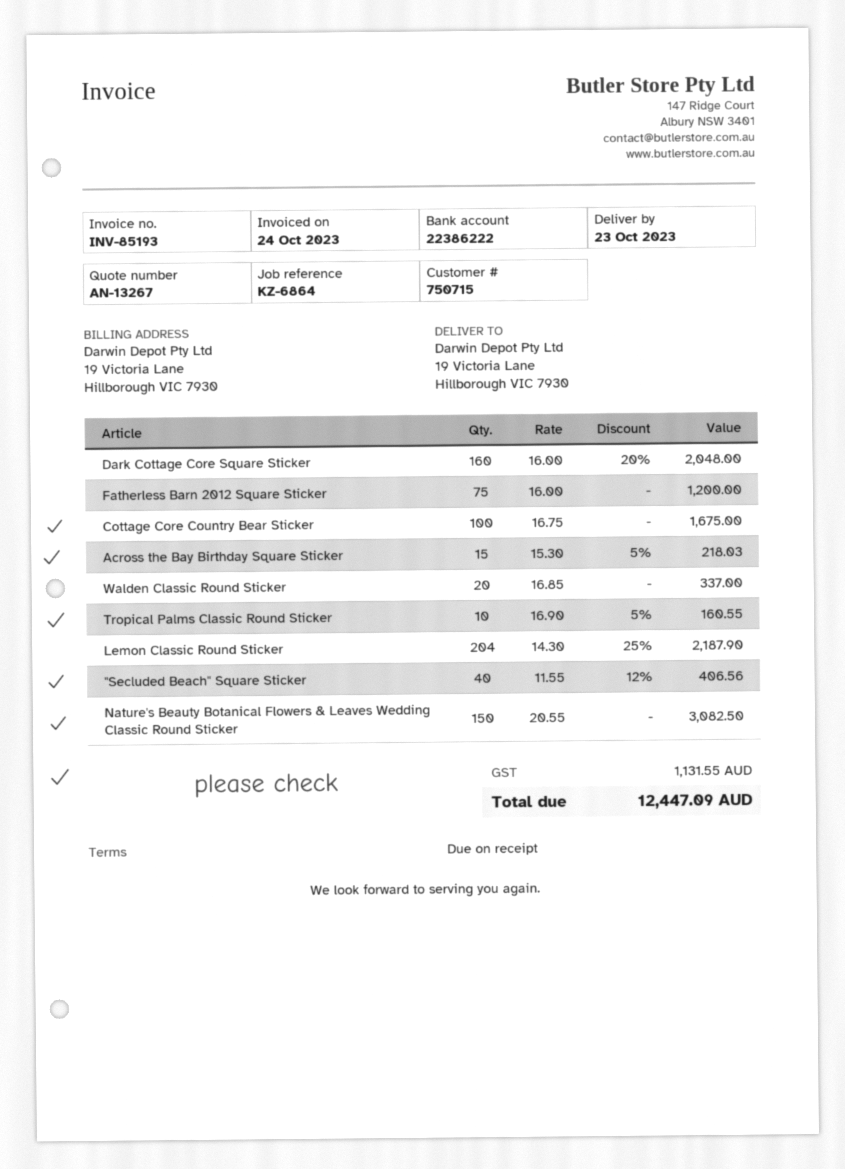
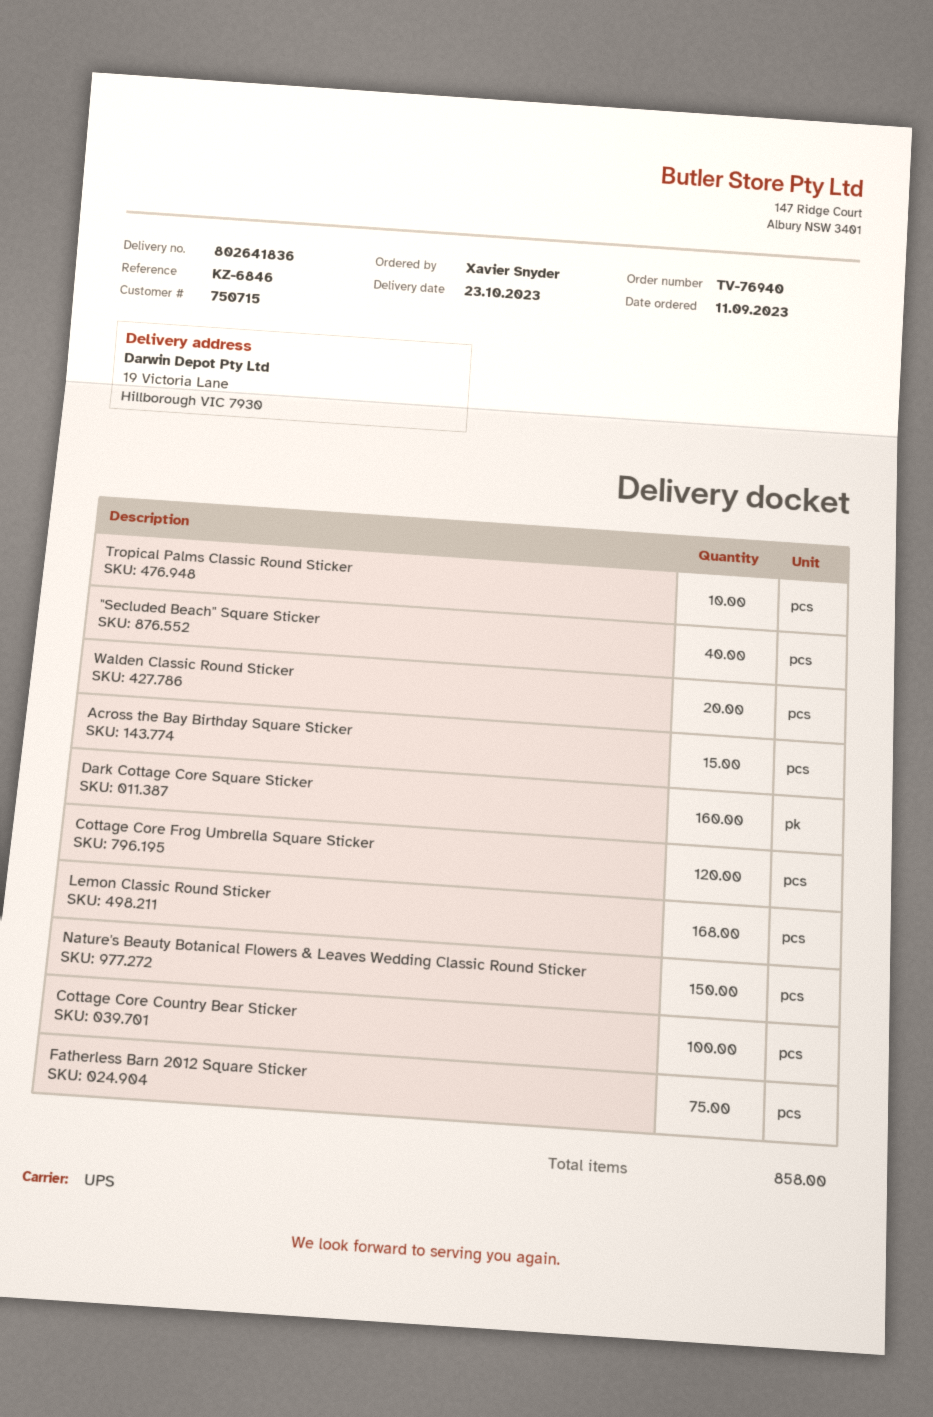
reference: KZ-6864 -> KZ-6846
Lemon Classic Round Sticker: 204 -> 168
Cottage Core Frog Umbrella Square Sticker: none -> 120

